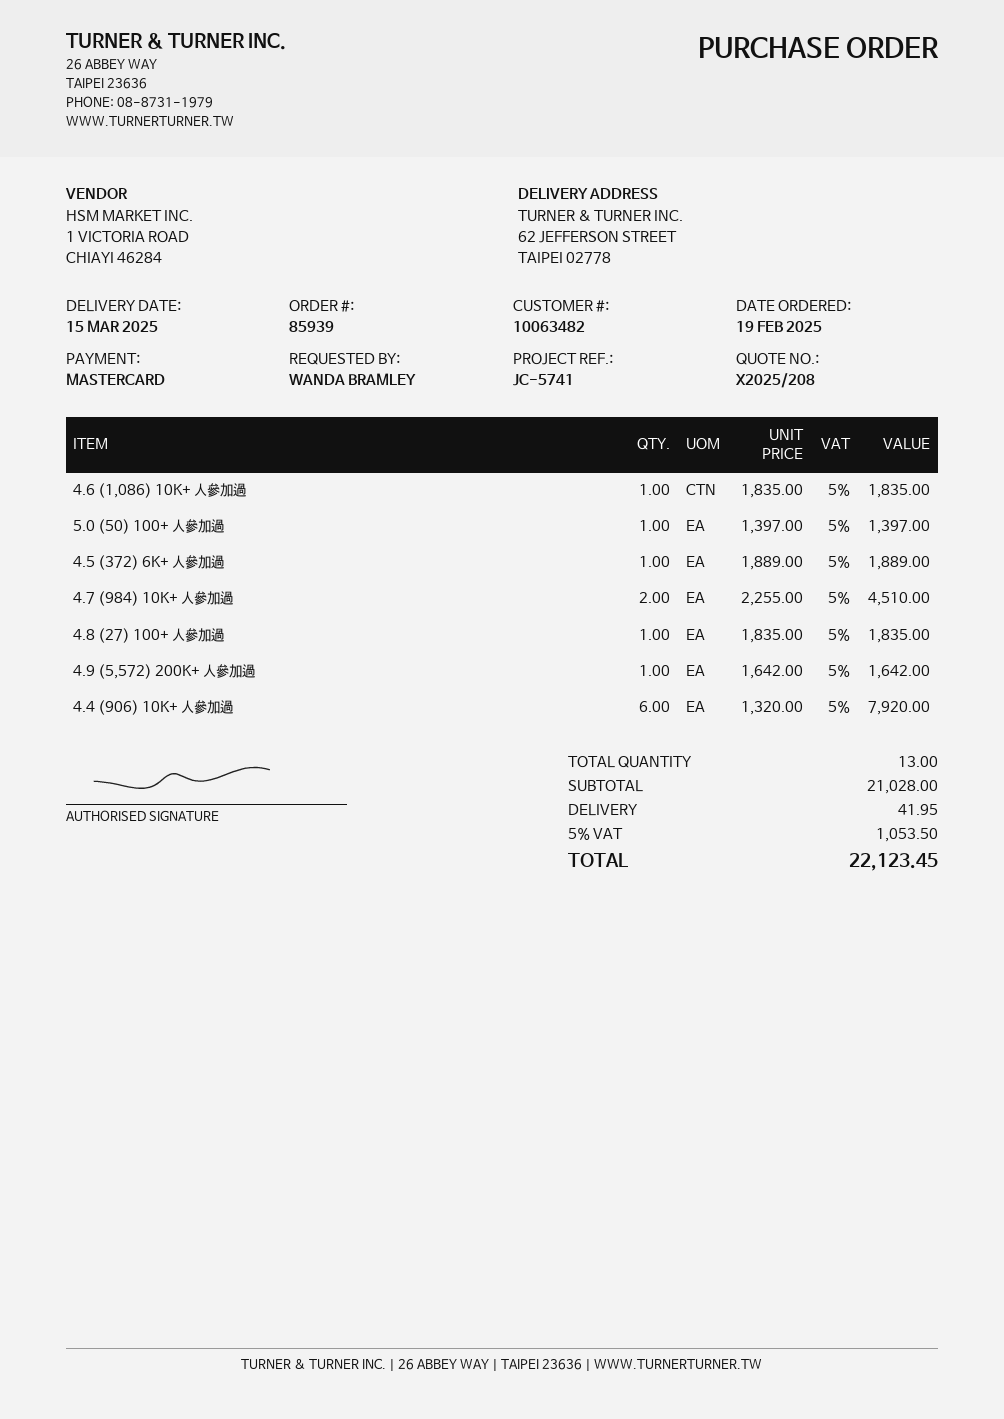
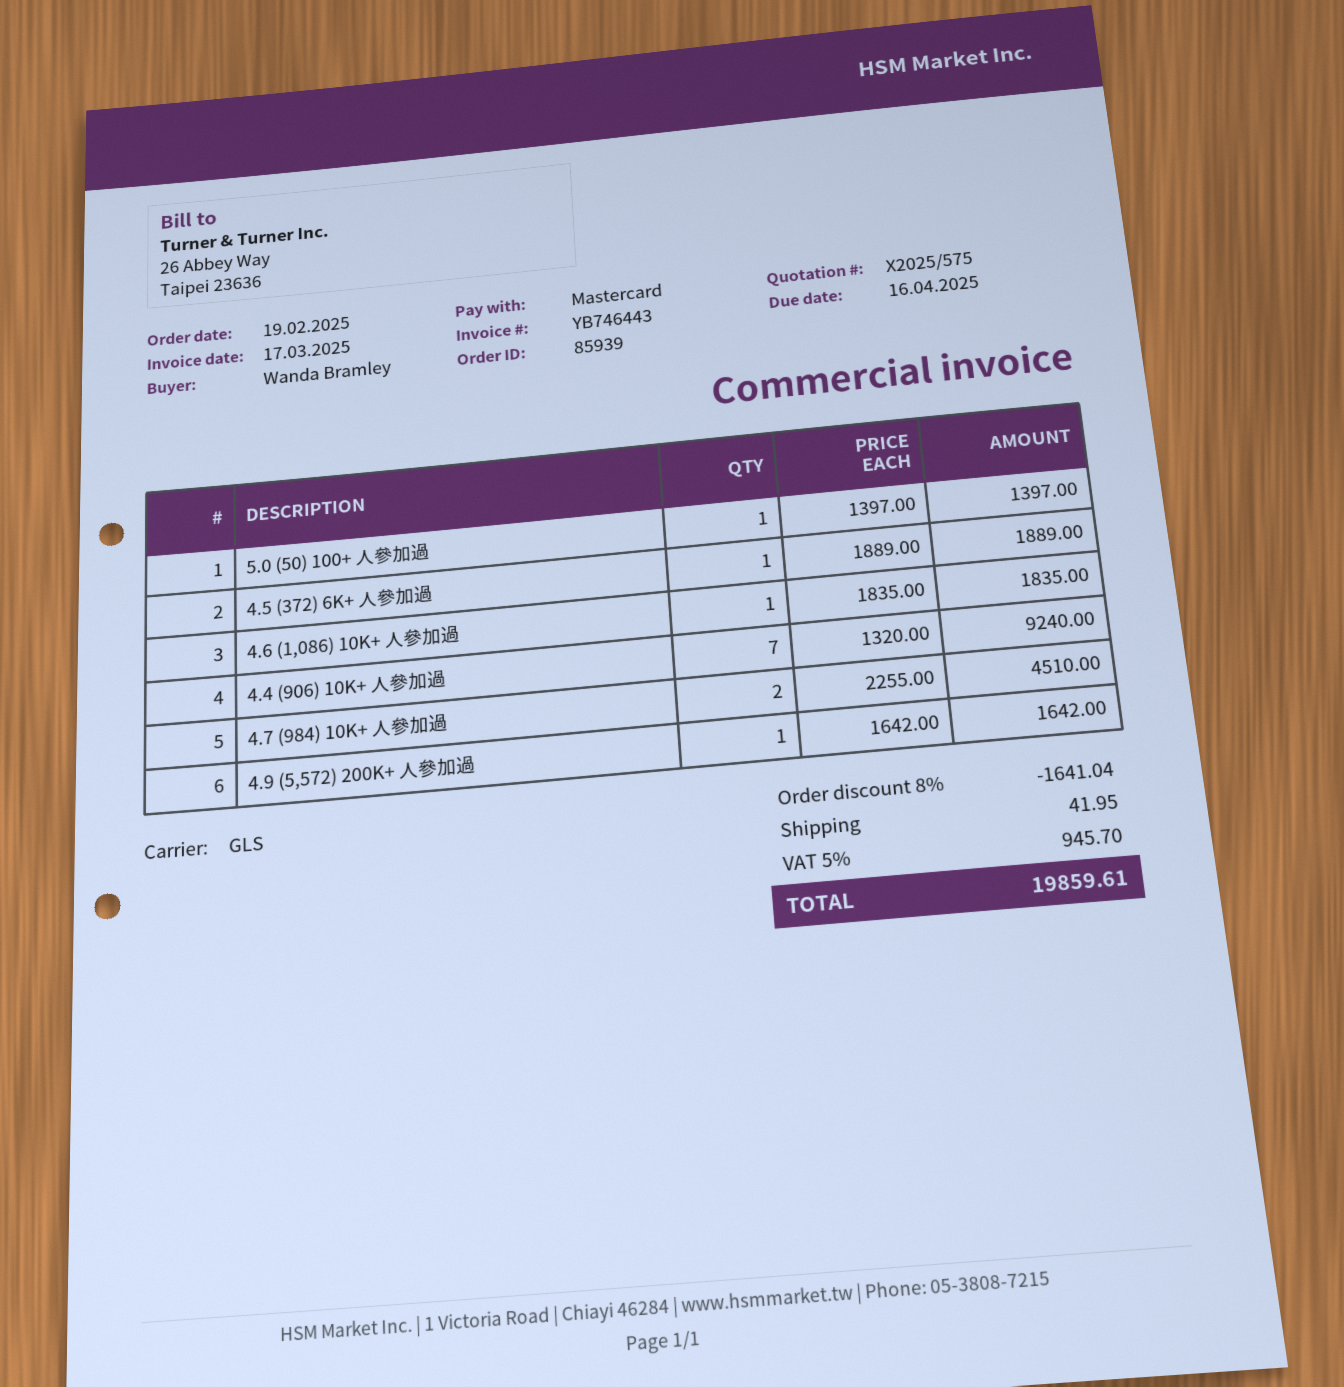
quote number: X2025/208 -> X2025/575
4.8 (27) 100+ 人參加過: 1 x 1835.00 = 1835.00 -> none
4.4 (906) 10K+ 人參加過: 6 x 1320.00 = 7920.00 -> 7 x 1320.00 = 9240.00
discount: none -> 8% = 1641.04
tax: 5% = 1053.50 -> 5% = 945.70
total: 22123.45 -> 19859.61

